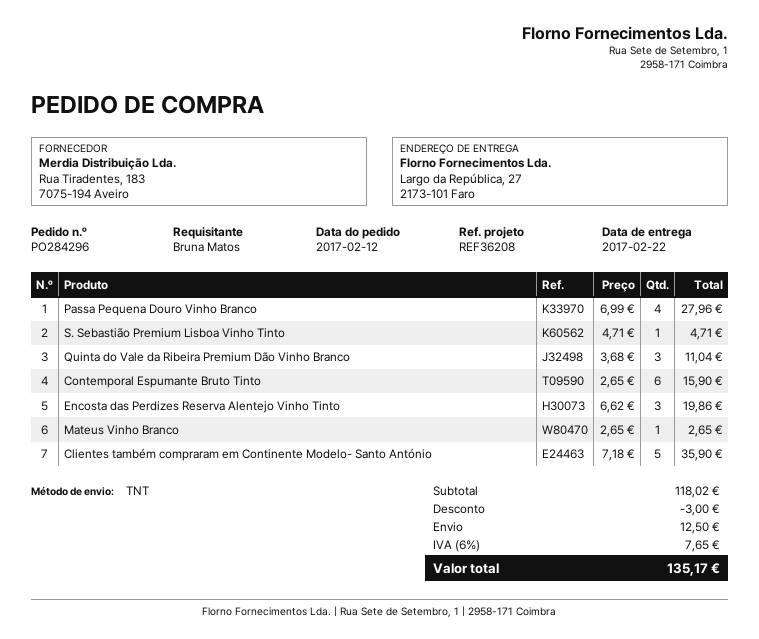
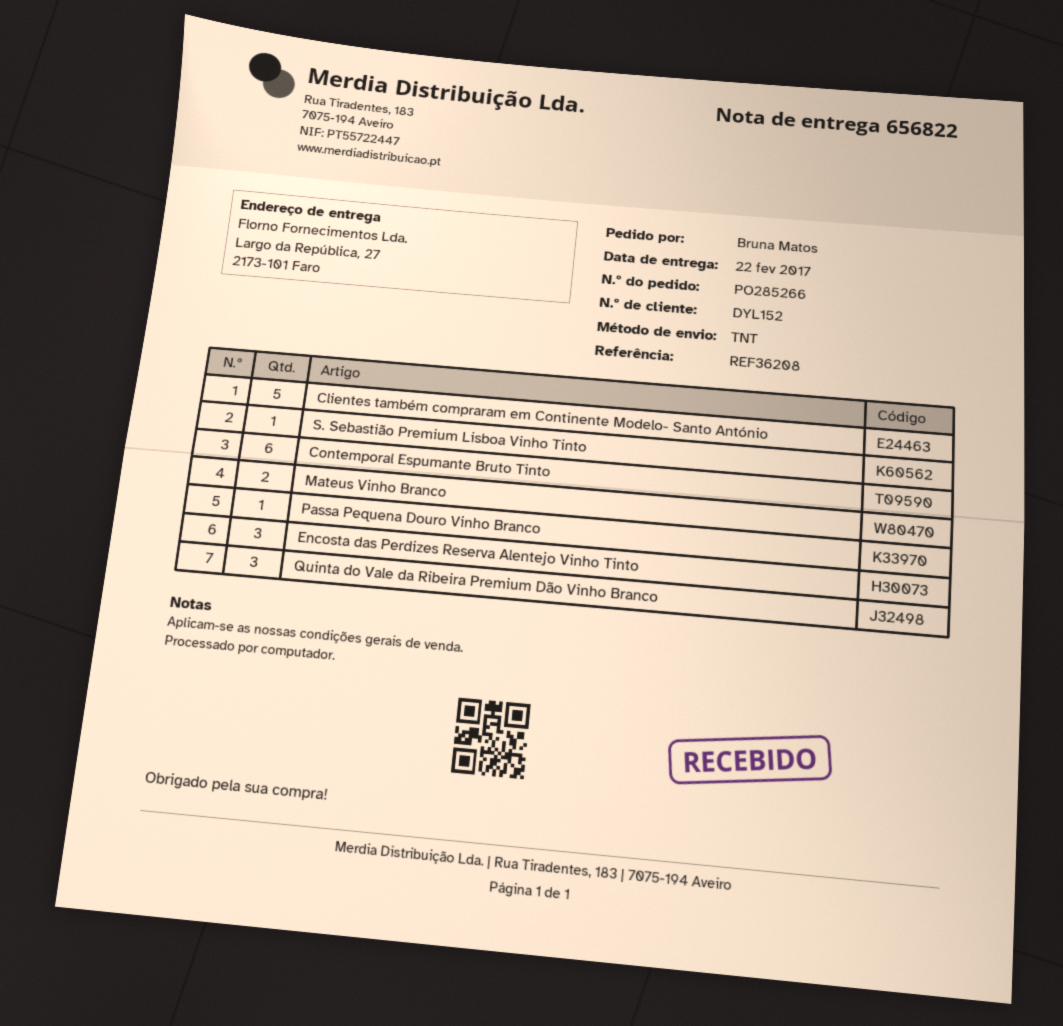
order number: PO284296 -> PO285266
Passa Pequena Douro Vinho Branco: 4 -> 1
Mateus Vinho Branco: 1 -> 2

